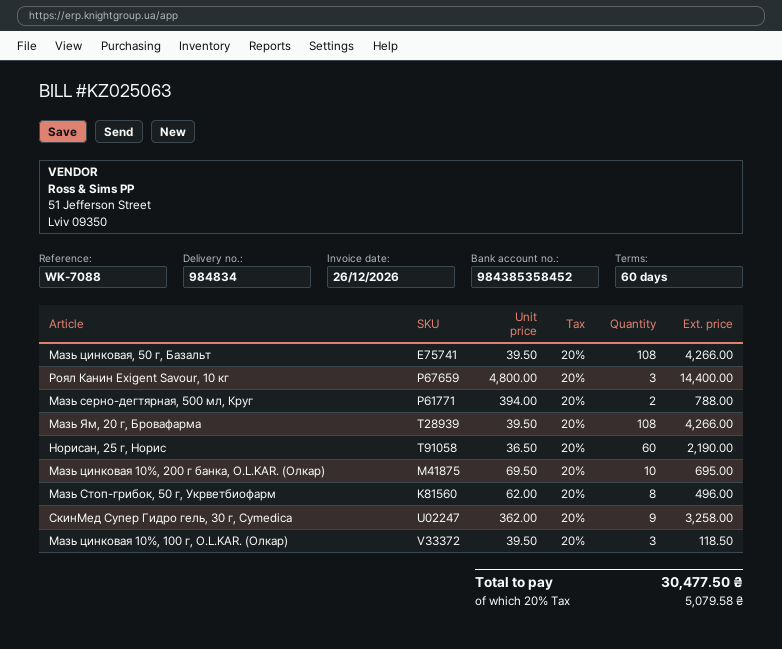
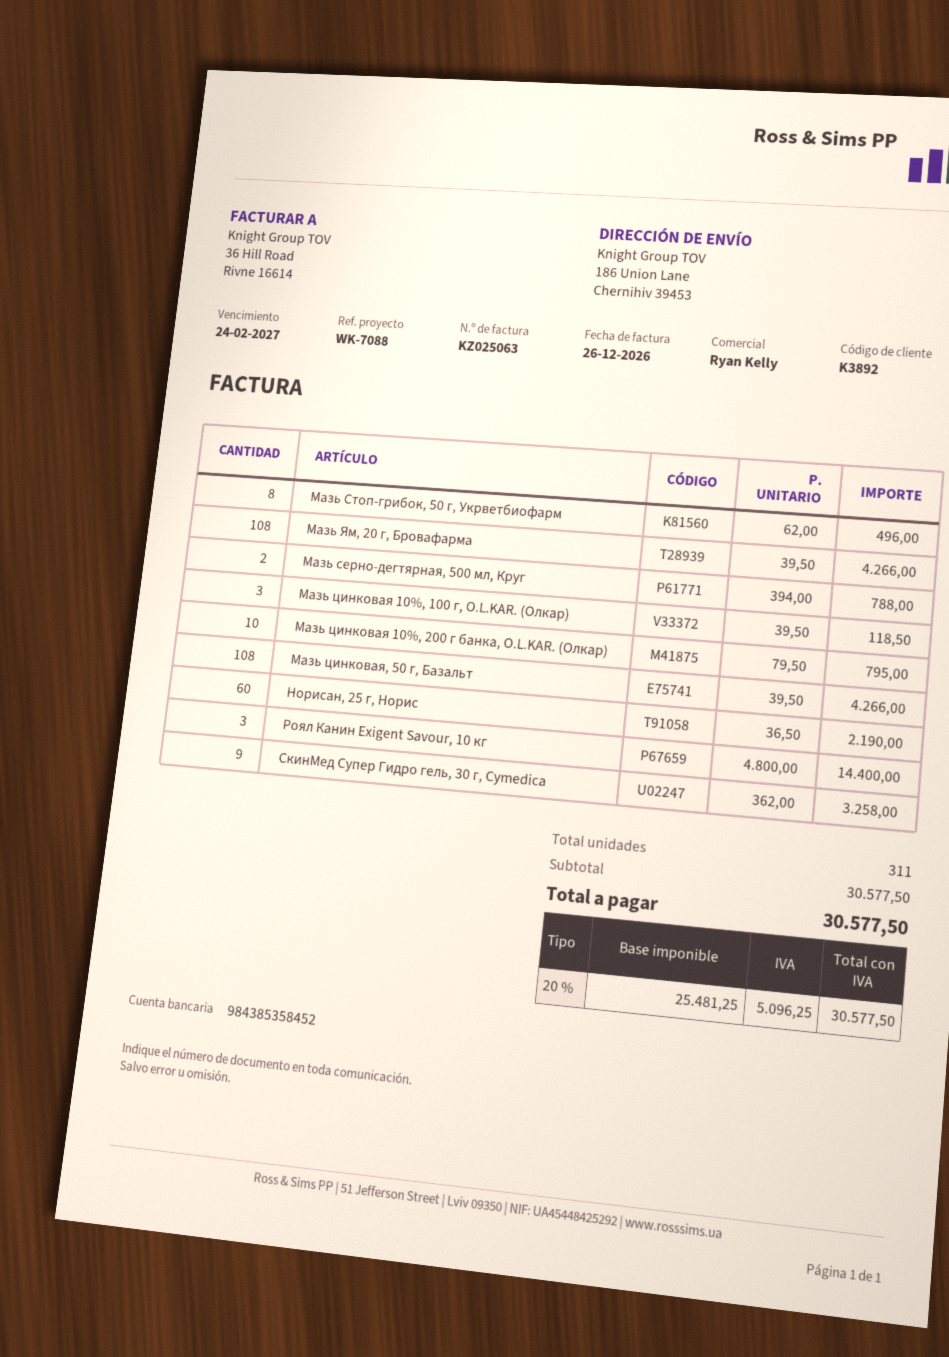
Мазь цинковая 10%, 200 г банка, O.L.KAR. (Олкар): 10 x 69.50 = 695.00 -> 10 x 79.50 = 795.00
tax: 20% = 5079.58 -> 20% = 5096.25
total: 30477.50 -> 30577.50

